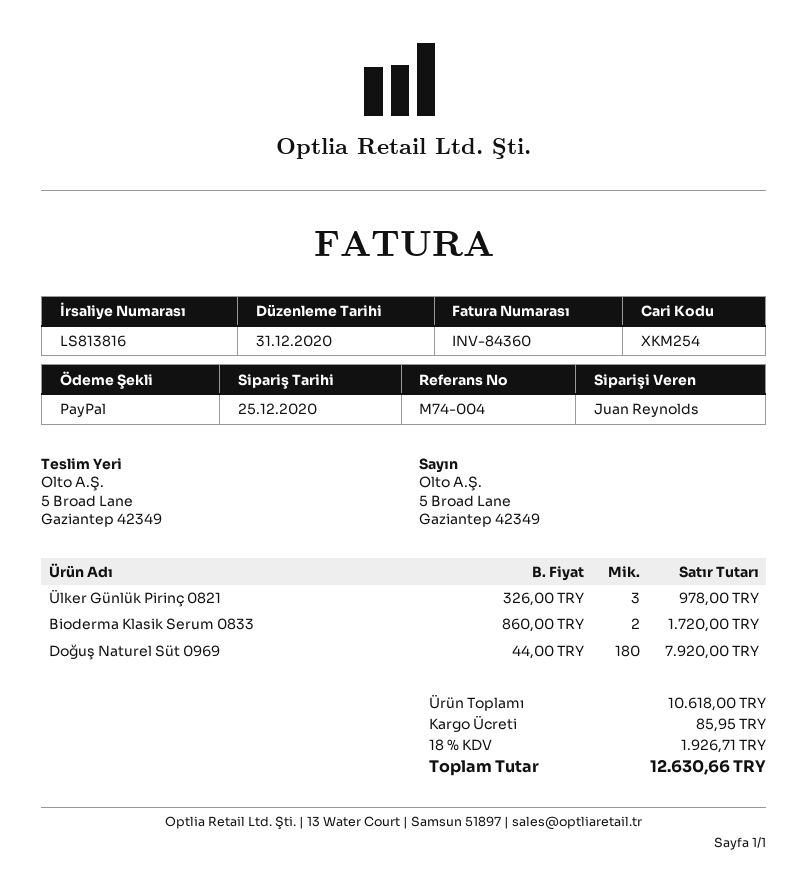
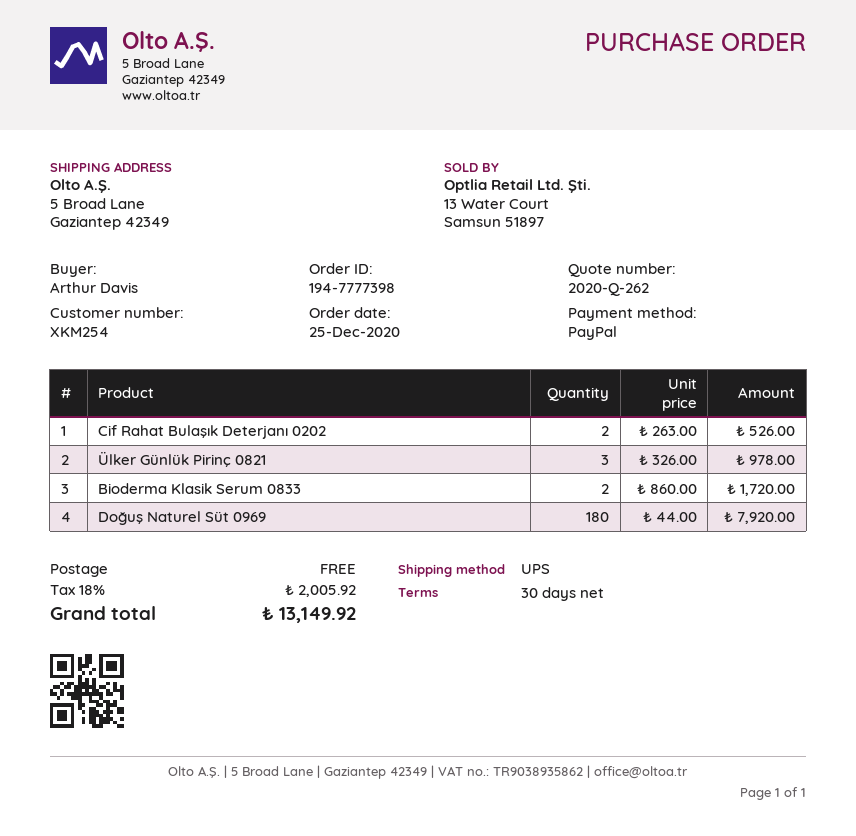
ordered by: Juan Reynolds -> Arthur Davis
Cif Rahat Bulaşık Deterjanı 0202: none -> 2 x 263.00 = 526.00
shipping: 85.95 -> 0.00
tax: 18% = 1926.71 -> 18% = 2005.92
total: 12630.66 -> 13149.92

